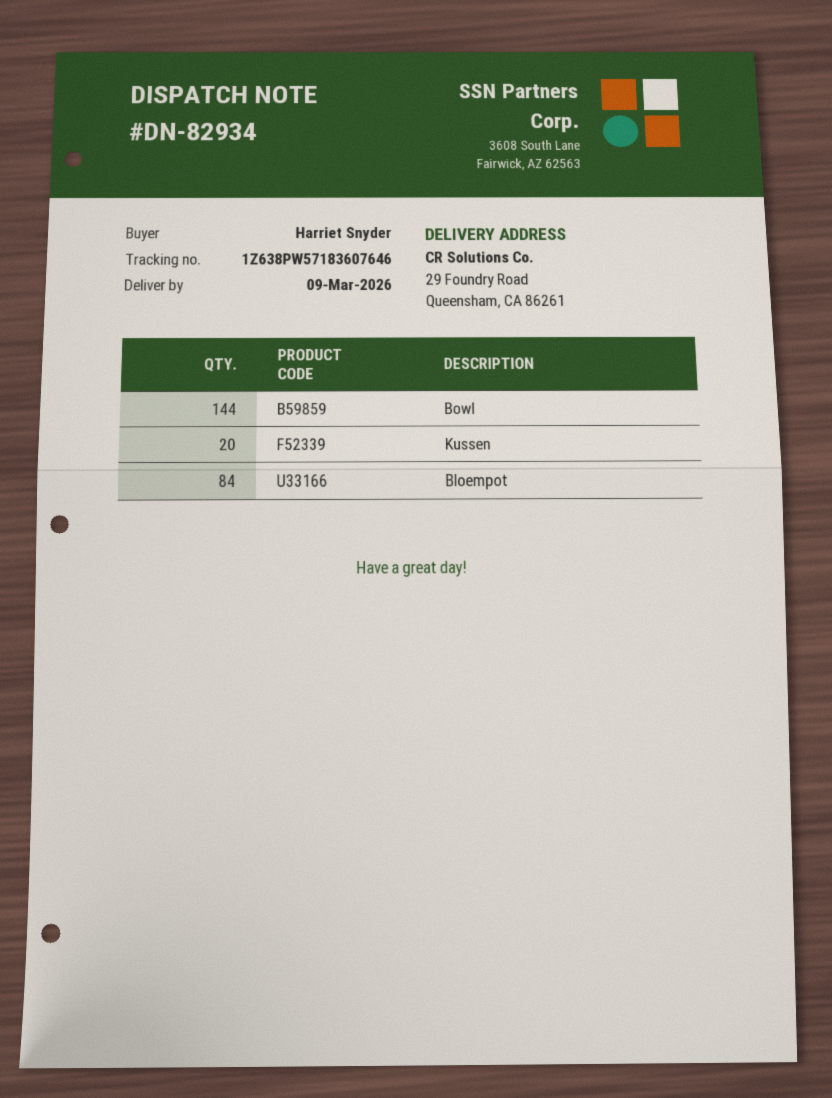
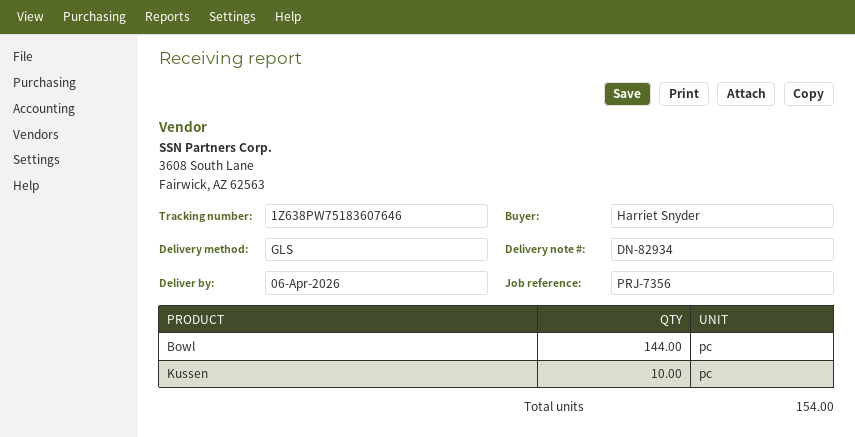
delivery date: 2026-03-09 -> 2026-04-06
tracking number: 1Z638PW57183607646 -> 1Z638PW75183607646
Kussen: 20 -> 10
Bloempot: 84 -> none

